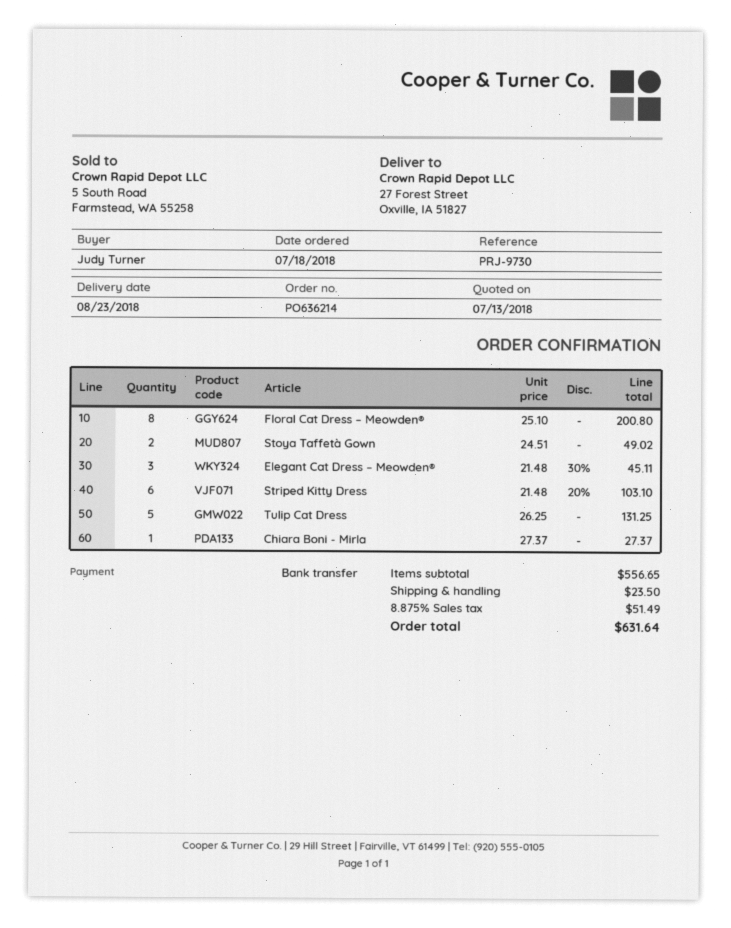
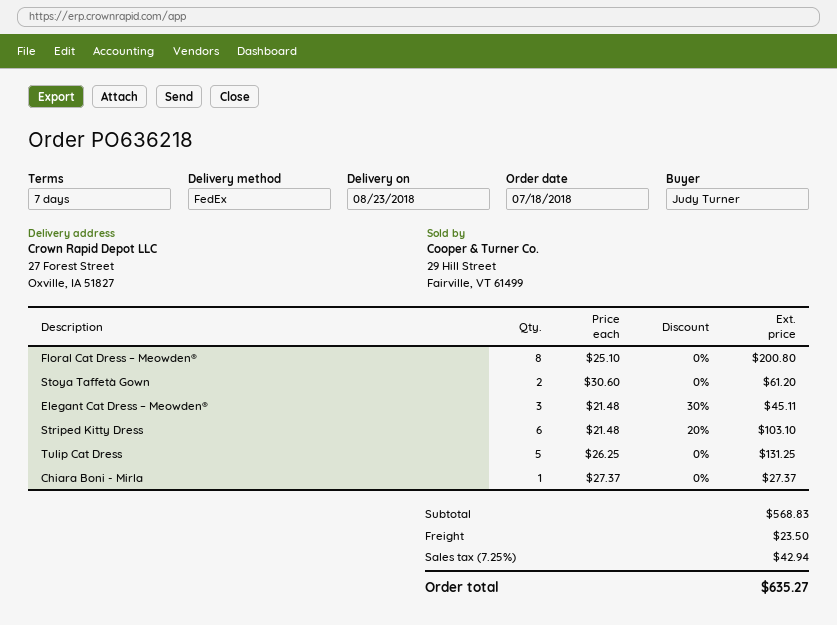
order number: PO636214 -> PO636218
Stoya Taffetà Gown: 2 x 24.51 = 49.02 -> 2 x 30.60 = 61.20
subtotal: 556.65 -> 568.83
tax: 8.875% = 51.49 -> 7.25% = 42.94
total: 631.64 -> 635.27

